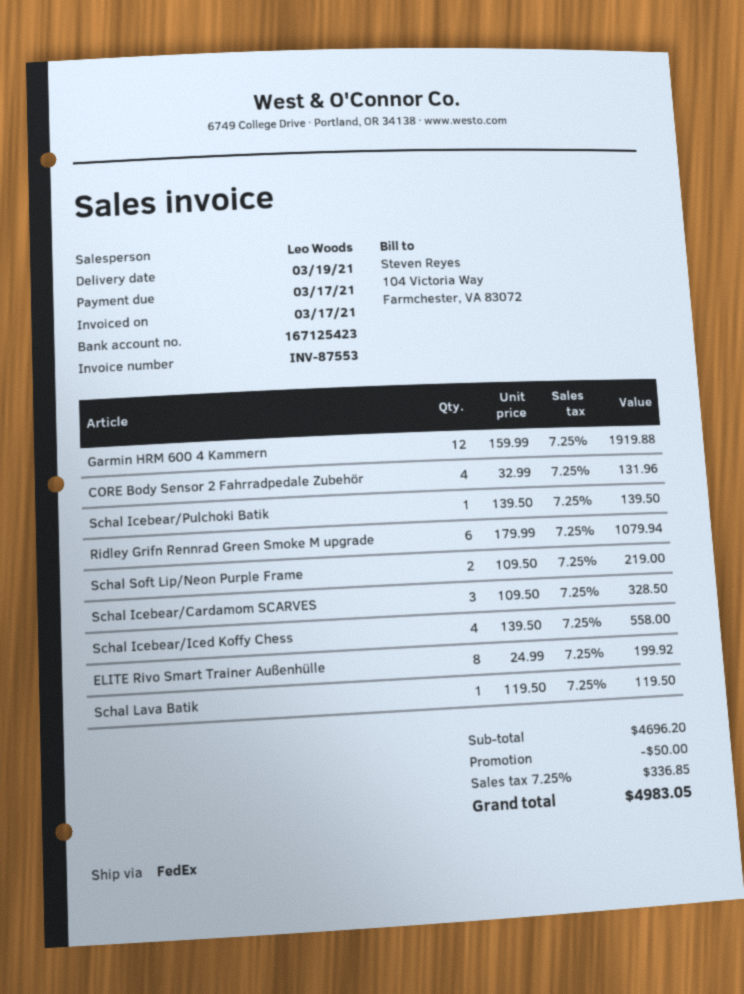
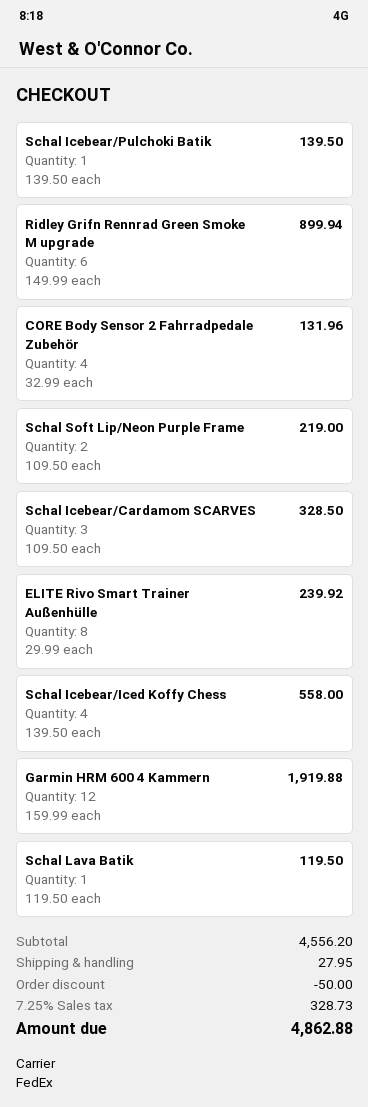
Ridley Grifn Rennrad Green Smoke M upgrade: 6 x 179.99 = 1079.94 -> 6 x 149.99 = 899.94
ELITE Rivo Smart Trainer Außenhülle: 8 x 24.99 = 199.92 -> 8 x 29.99 = 239.92
subtotal: 4696.20 -> 4556.20
shipping: none -> 27.95
tax: 7.25% = 336.85 -> 7.25% = 328.73
total: 4983.05 -> 4862.88

